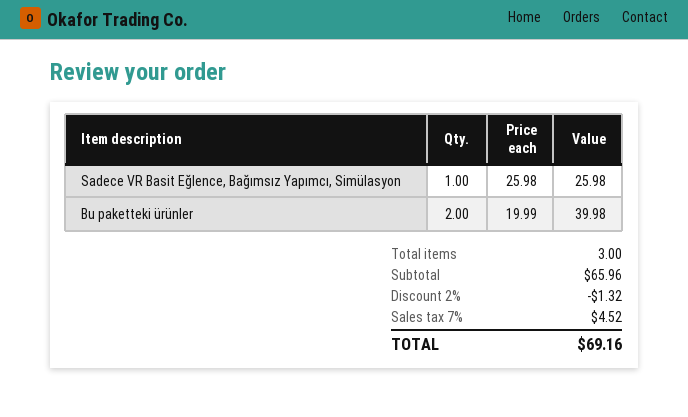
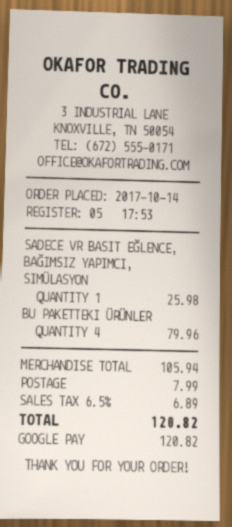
Bu paketteki ürünler: 2 for 39.98 -> 4 for 79.96
subtotal: 65.96 -> 105.94
discount: 2% = 1.32 -> none
shipping: none -> 7.99
tax: 7% = 4.52 -> 6.5% = 6.89
total: 69.16 -> 120.82

